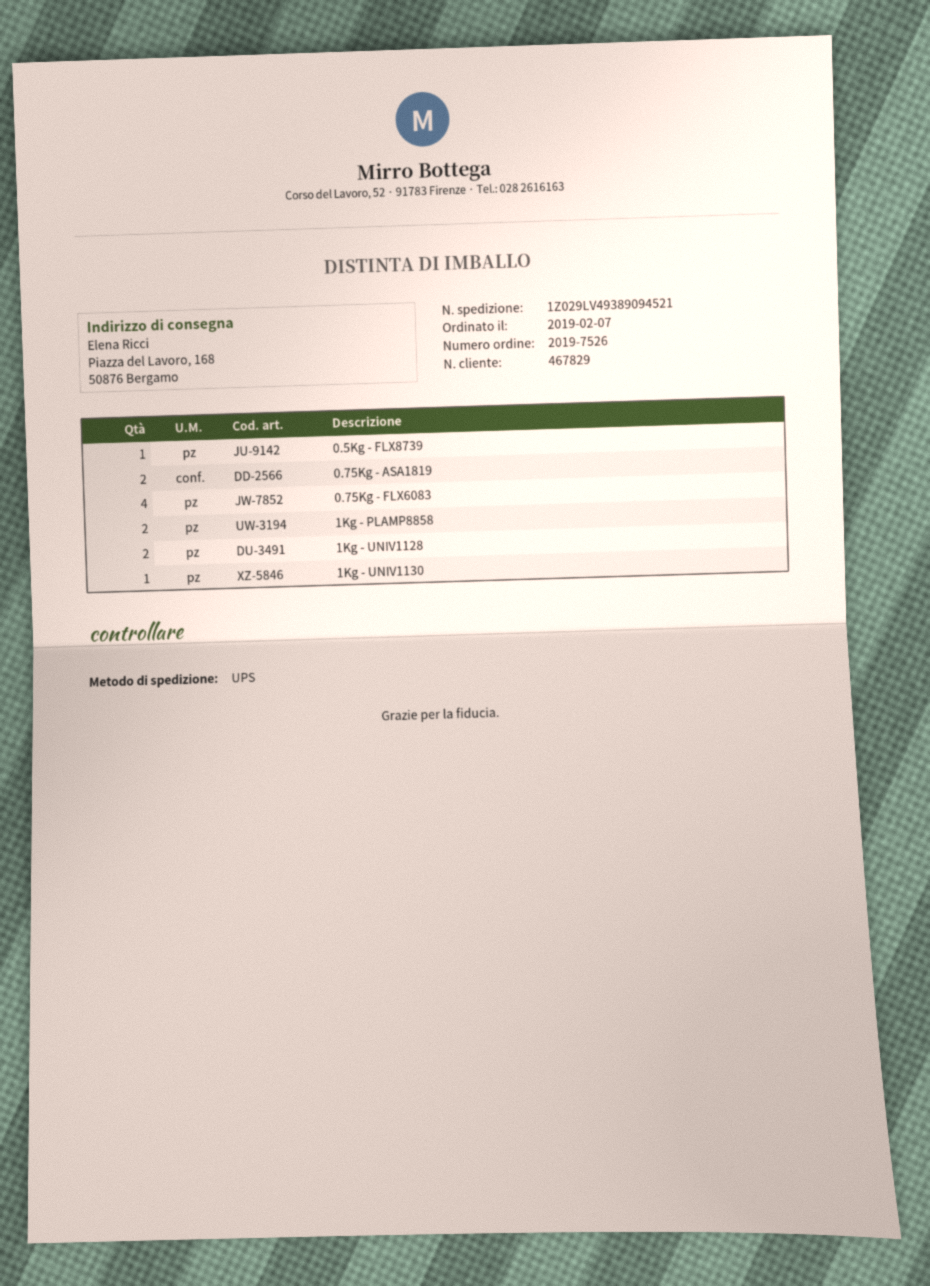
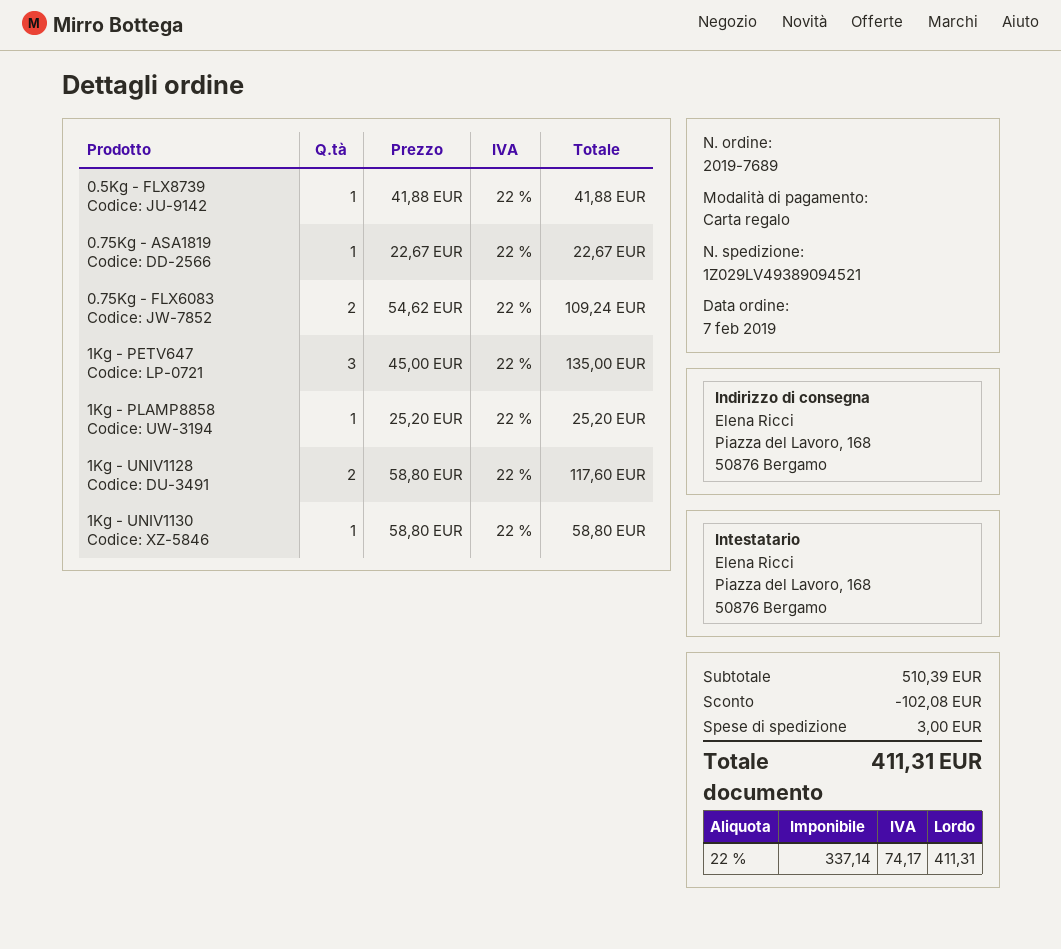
order number: 2019-7526 -> 2019-7689
0.75Kg - ASA1819: 2 -> 1
0.75Kg - FLX6083: 4 -> 2
1Kg - PLAMP8858: 2 -> 1
1Kg - PETV647: none -> 3

